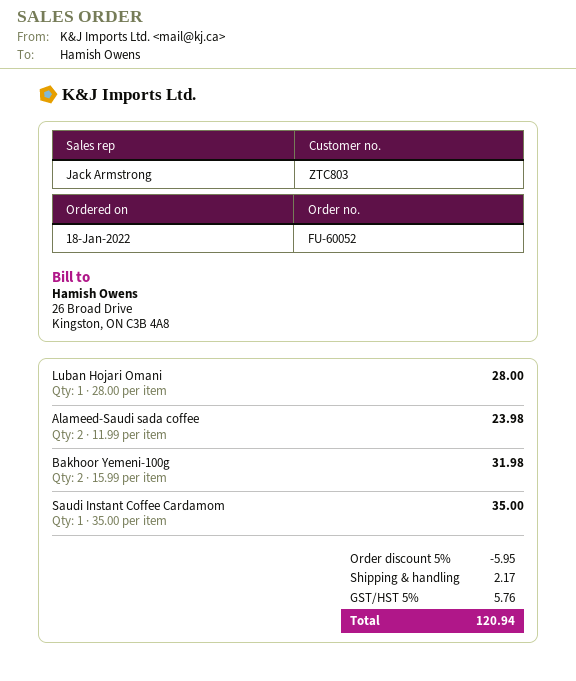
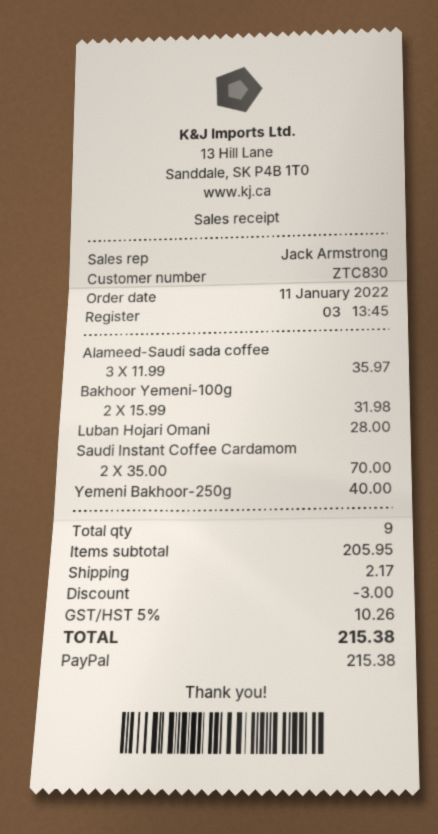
order date: 2022-01-18 -> 2022-01-11
customer number: ZTC803 -> ZTC830
Alameed-Saudi sada coffee: 2 x 11.99 = 23.98 -> 3 x 11.99 = 35.97
Saudi Instant Coffee Cardamom: 1 x 35.00 = 35.00 -> 2 x 35.00 = 70.00
Yemeni Bakhoor-250g: none -> 1 x 40.00 = 40.00
discount: 5.95 -> 3.00
tax: 5% = 5.76 -> 5% = 10.26
total: 120.94 -> 215.38

